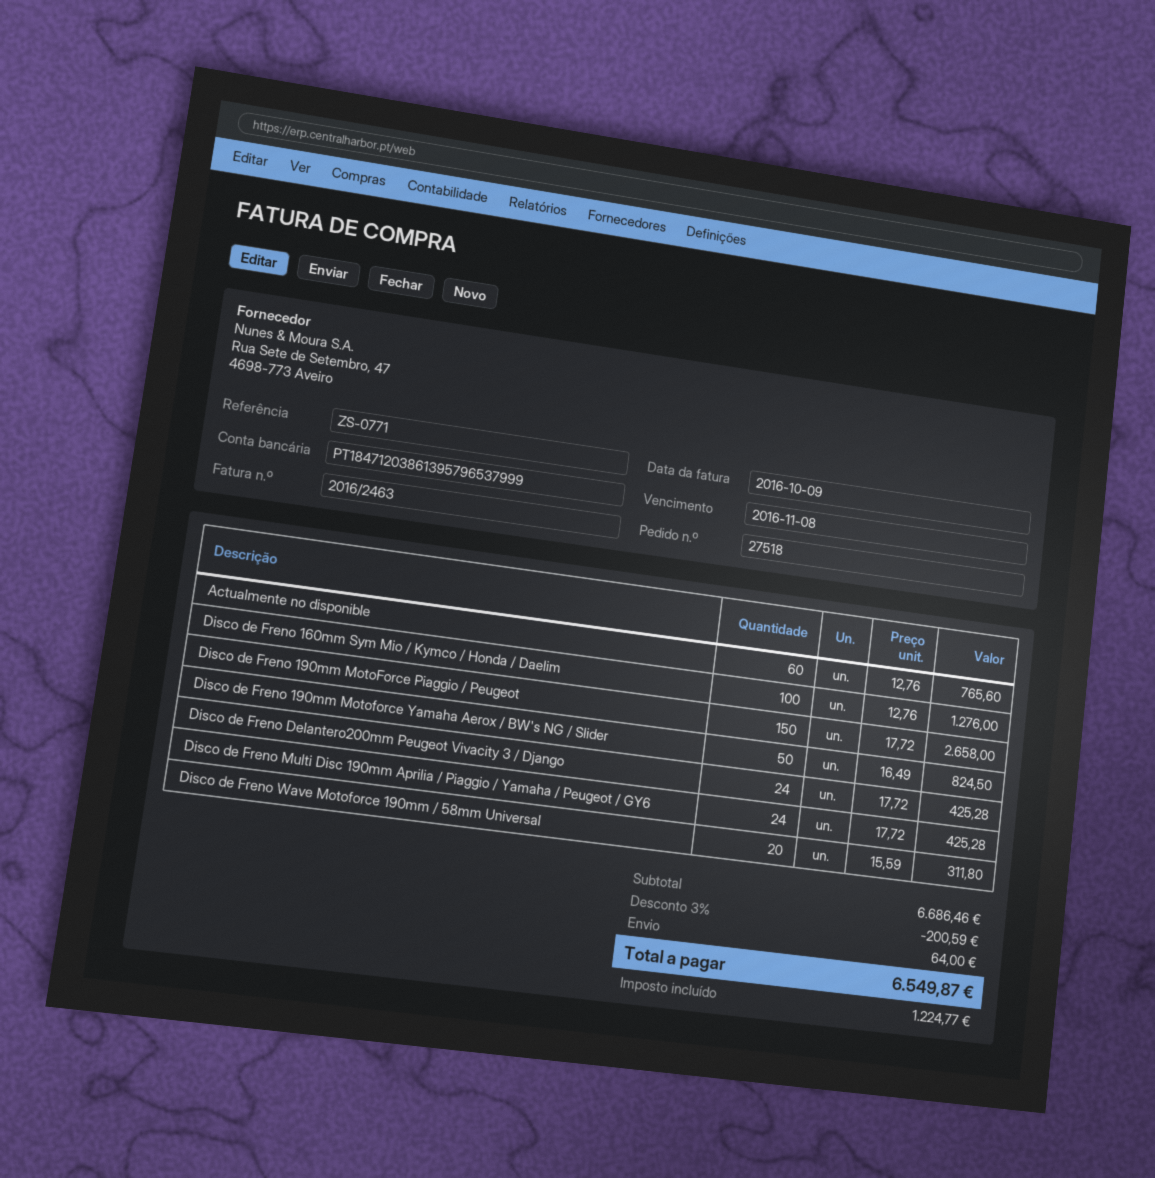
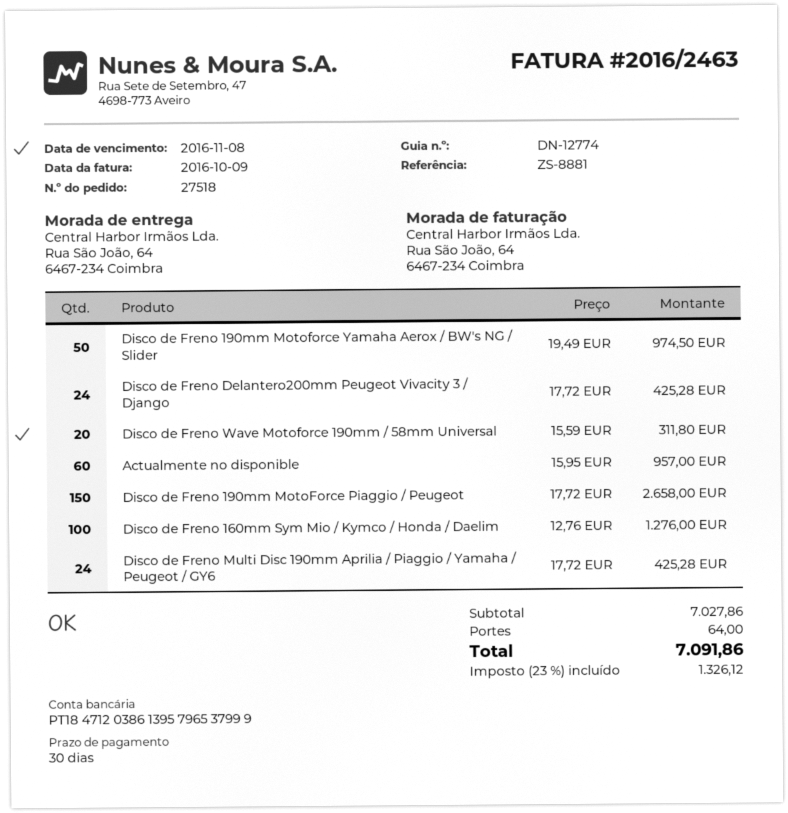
reference: ZS-0771 -> ZS-8881
Actualmente no disponible: 60 x 12.76 = 765.60 -> 60 x 15.95 = 957.00
Disco de Freno 190mm Motoforce Yamaha Aerox / BW's NG / Slider: 50 x 16.49 = 824.50 -> 50 x 19.49 = 974.50
subtotal: 6686.46 -> 7027.86
discount: 3% = 200.59 -> none
tax: 1224.77 -> 1326.12
total: 6549.87 -> 7091.86

